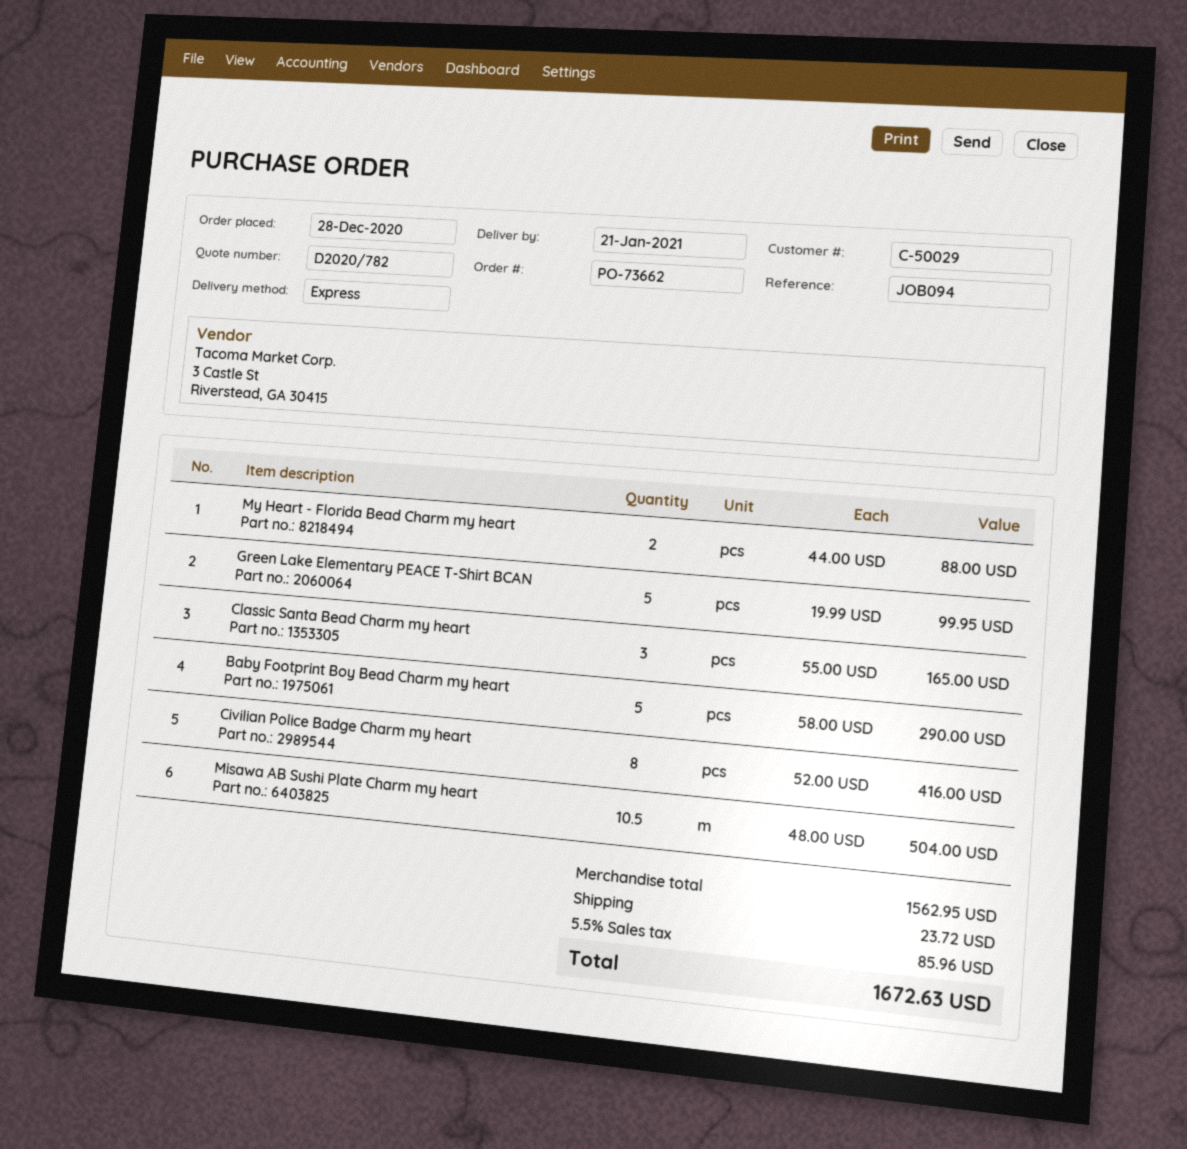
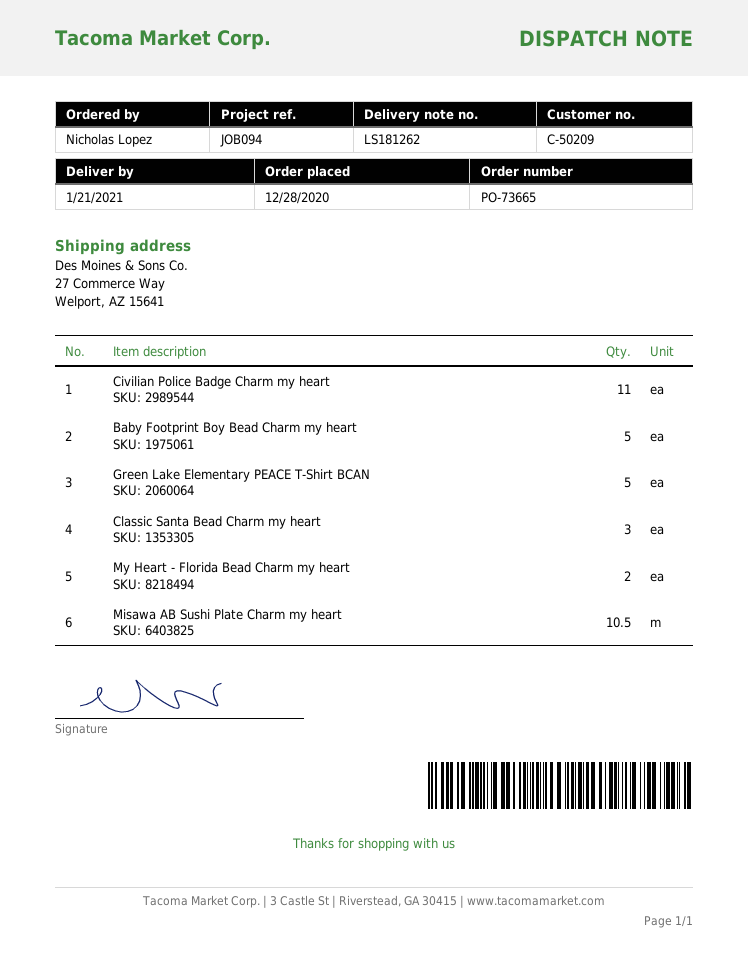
order number: PO-73662 -> PO-73665
customer number: C-50029 -> C-50209
Civilian Police Badge Charm my heart: 8 -> 11

